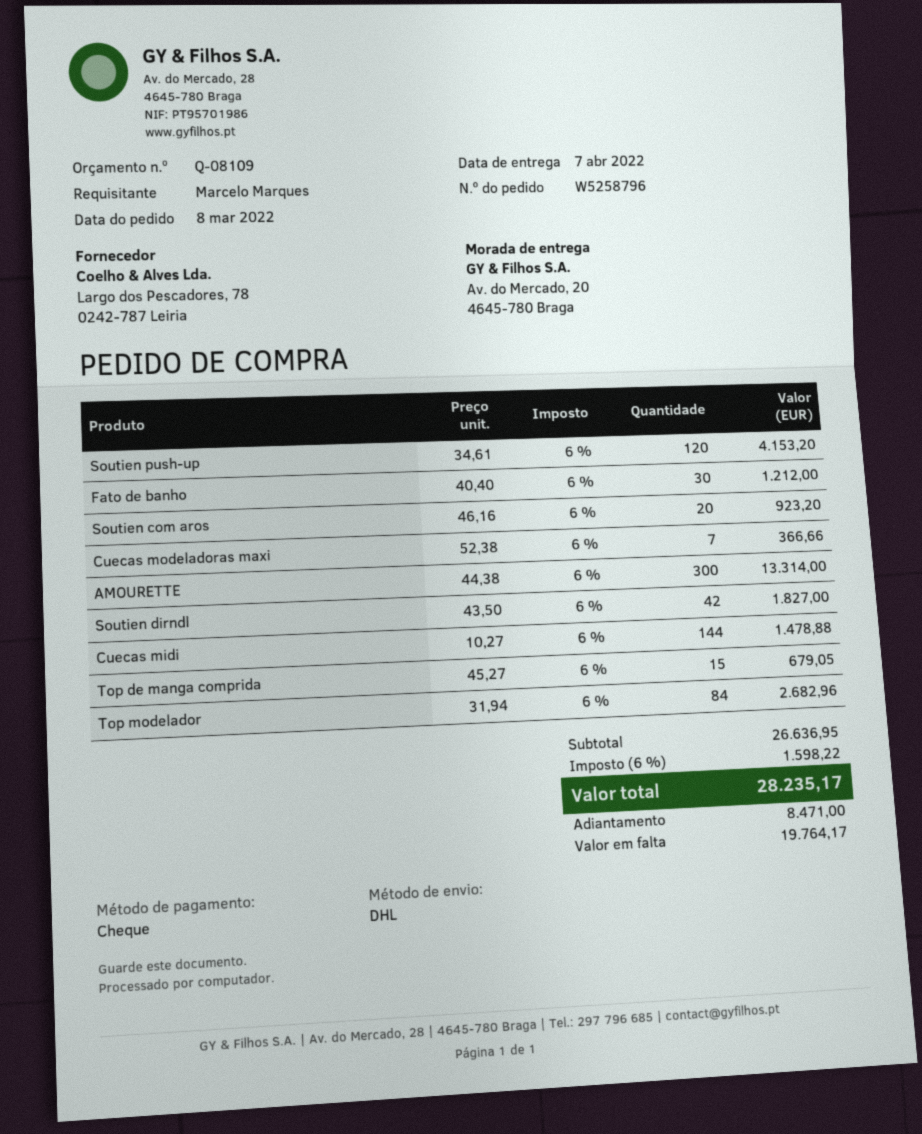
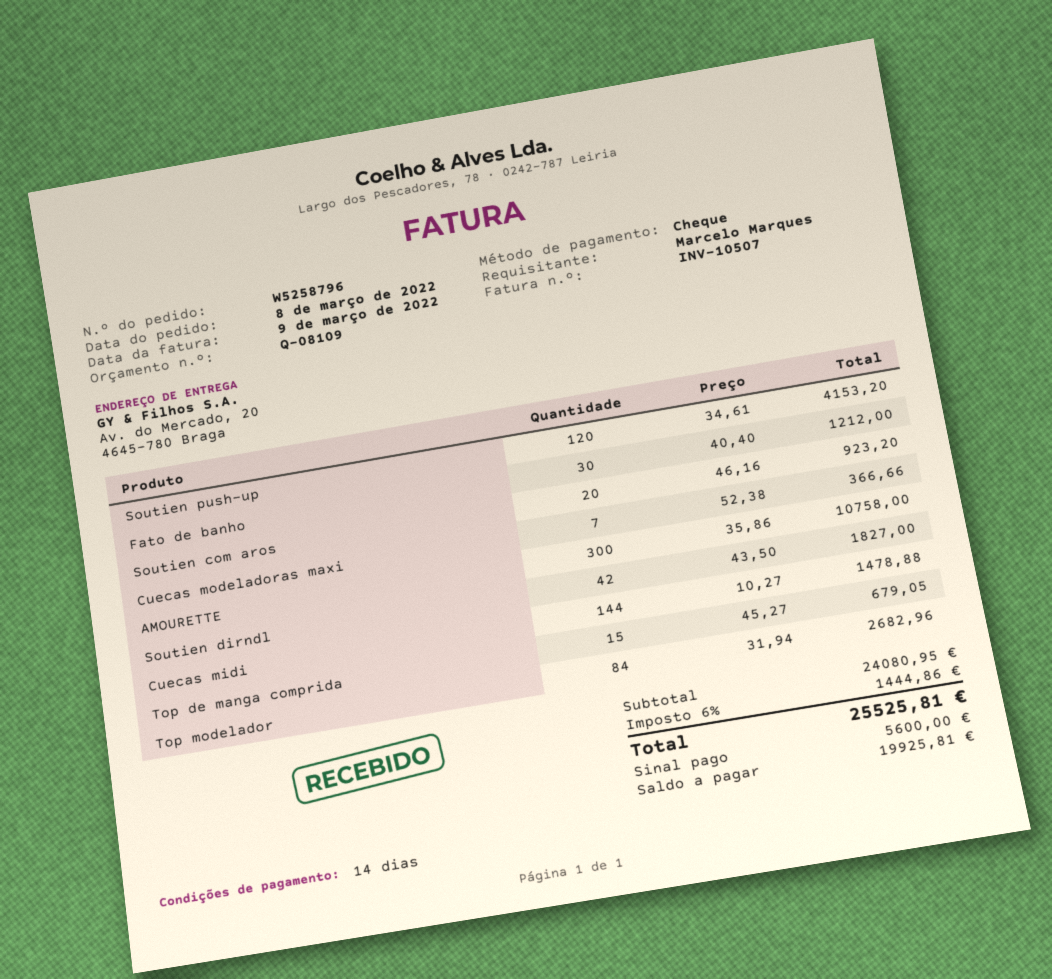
AMOURETTE: 300 x 44.38 = 13314.00 -> 300 x 35.86 = 10758.00
subtotal: 26636.95 -> 24080.95
tax: 6% = 1598.22 -> 6% = 1444.86
total: 28235.17 -> 25525.81
deposit: 8471.00 -> 5600.00
balance: 19764.17 -> 19925.81

